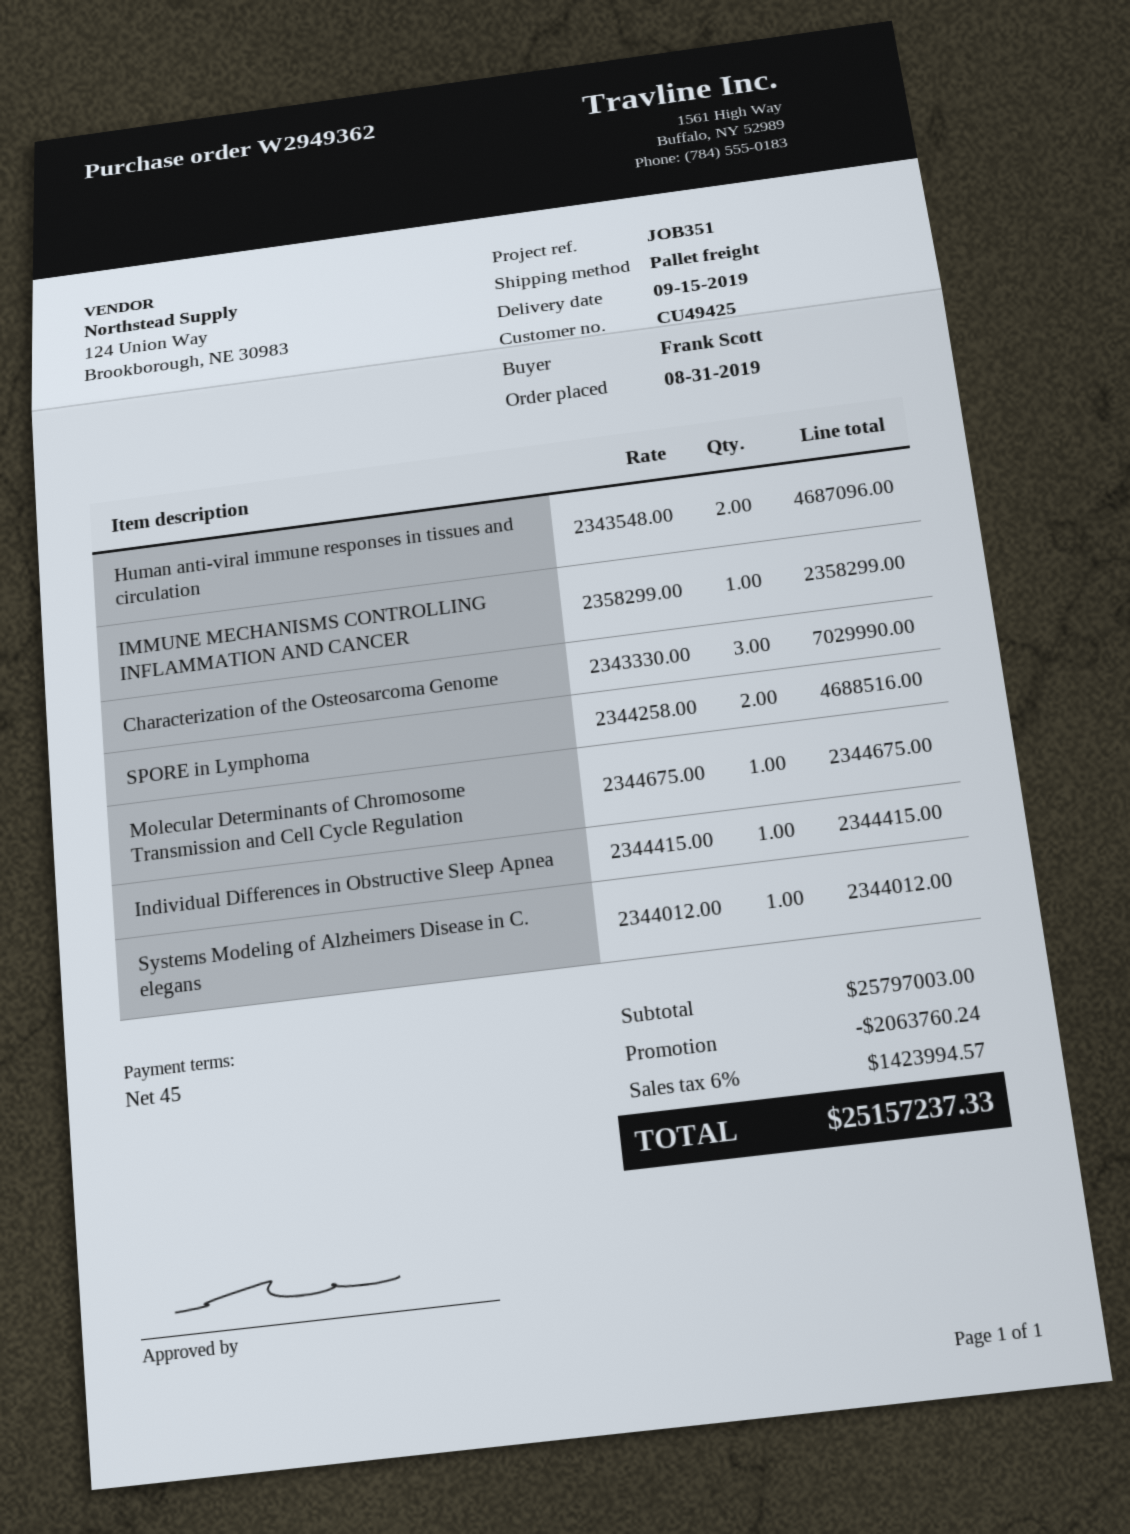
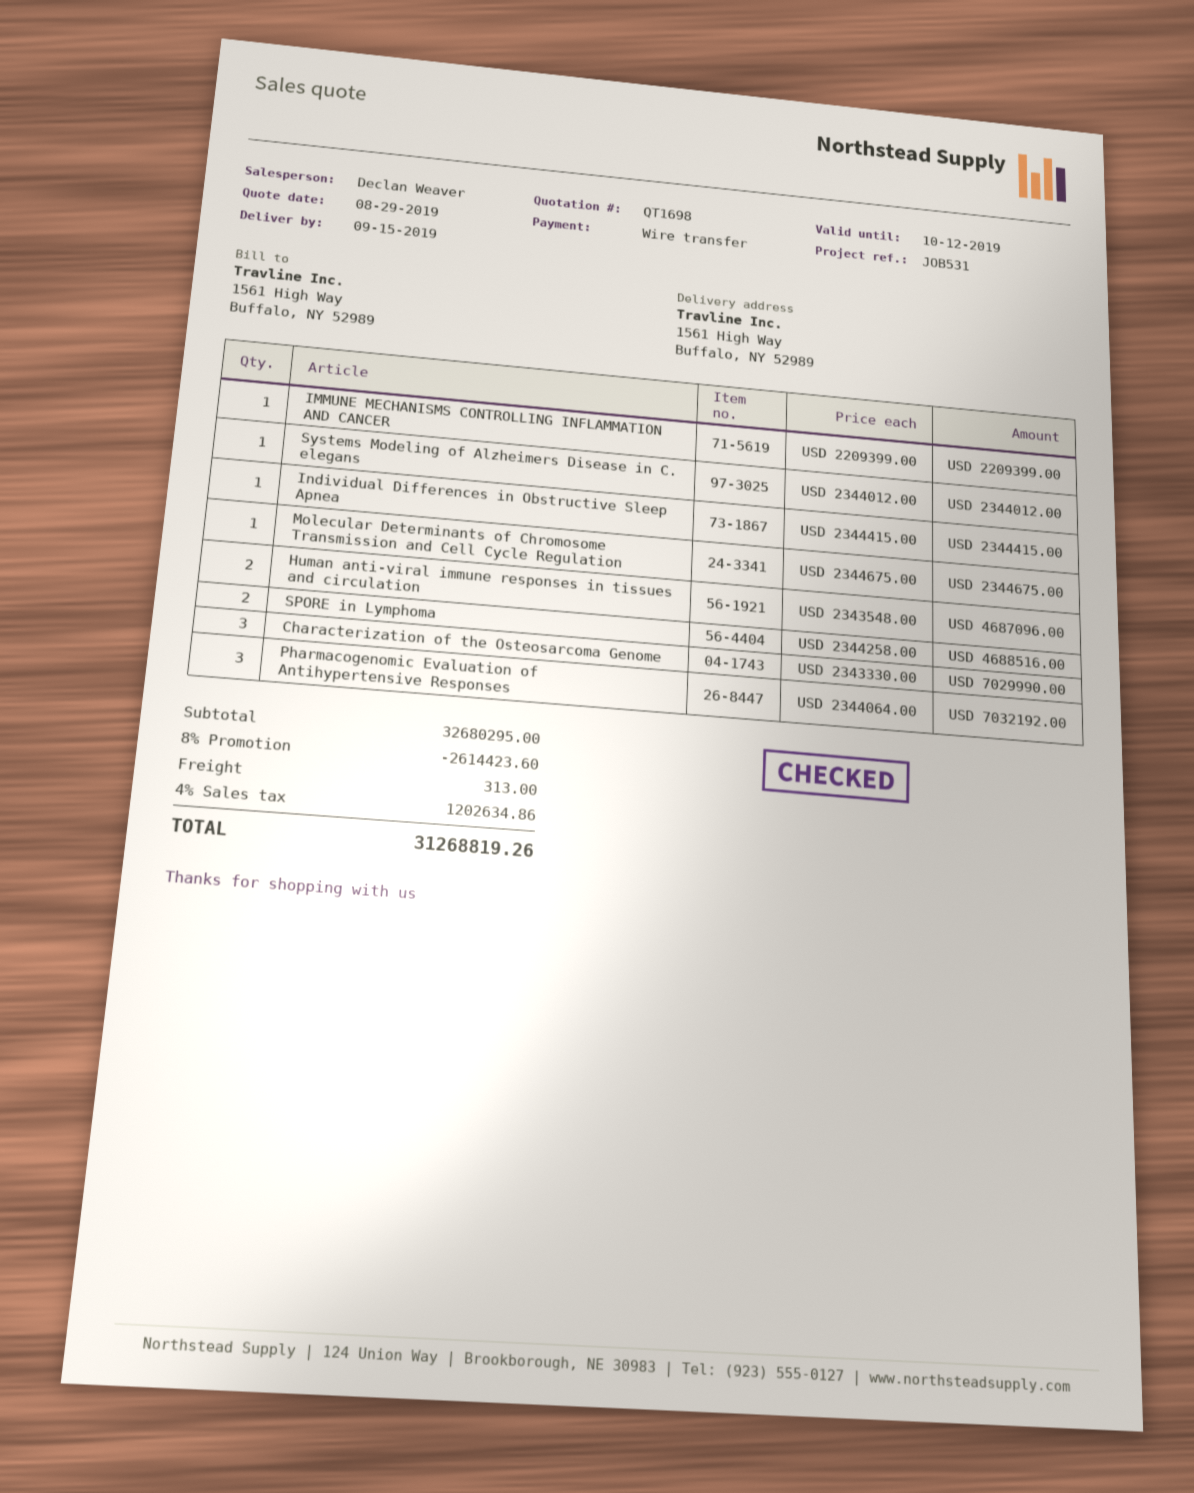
reference: JOB351 -> JOB531
IMMUNE MECHANISMS CONTROLLING INFLAMMATION AND CANCER: 1 x 2358299.00 = 2358299.00 -> 1 x 2209399.00 = 2209399.00
Pharmacogenomic Evaluation of Antihypertensive Responses: none -> 3 x 2344064.00 = 7032192.00
subtotal: 25797003.00 -> 32680295.00
discount: 2063760.24 -> 2614423.60
shipping: none -> 313.00
tax: 6% = 1423994.57 -> 4% = 1202634.86
total: 25157237.33 -> 31268819.26

